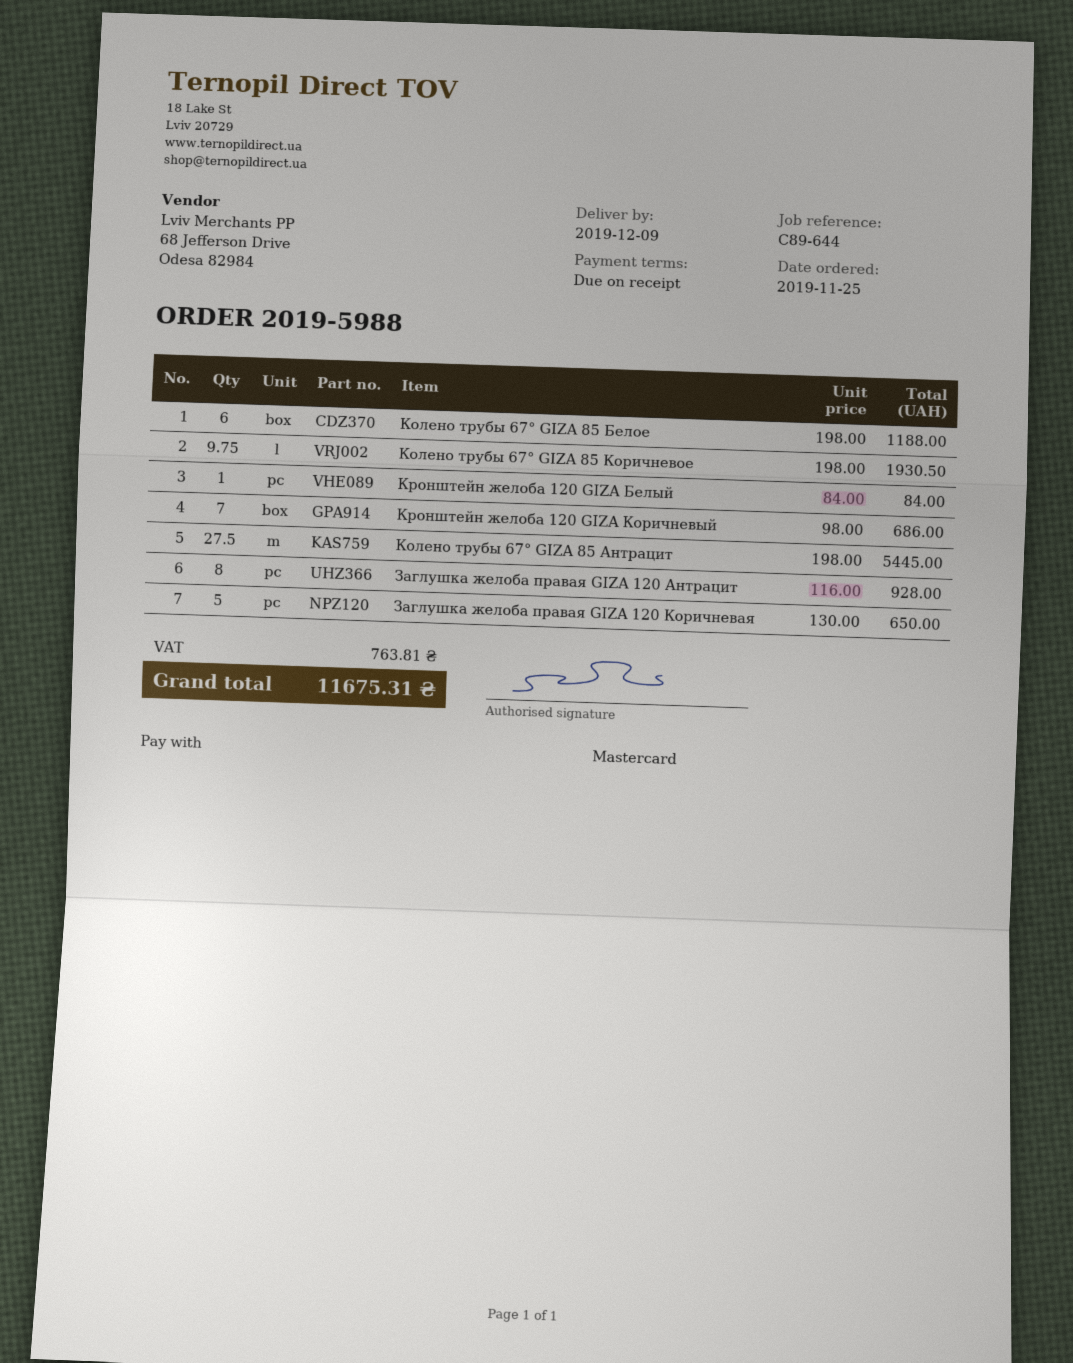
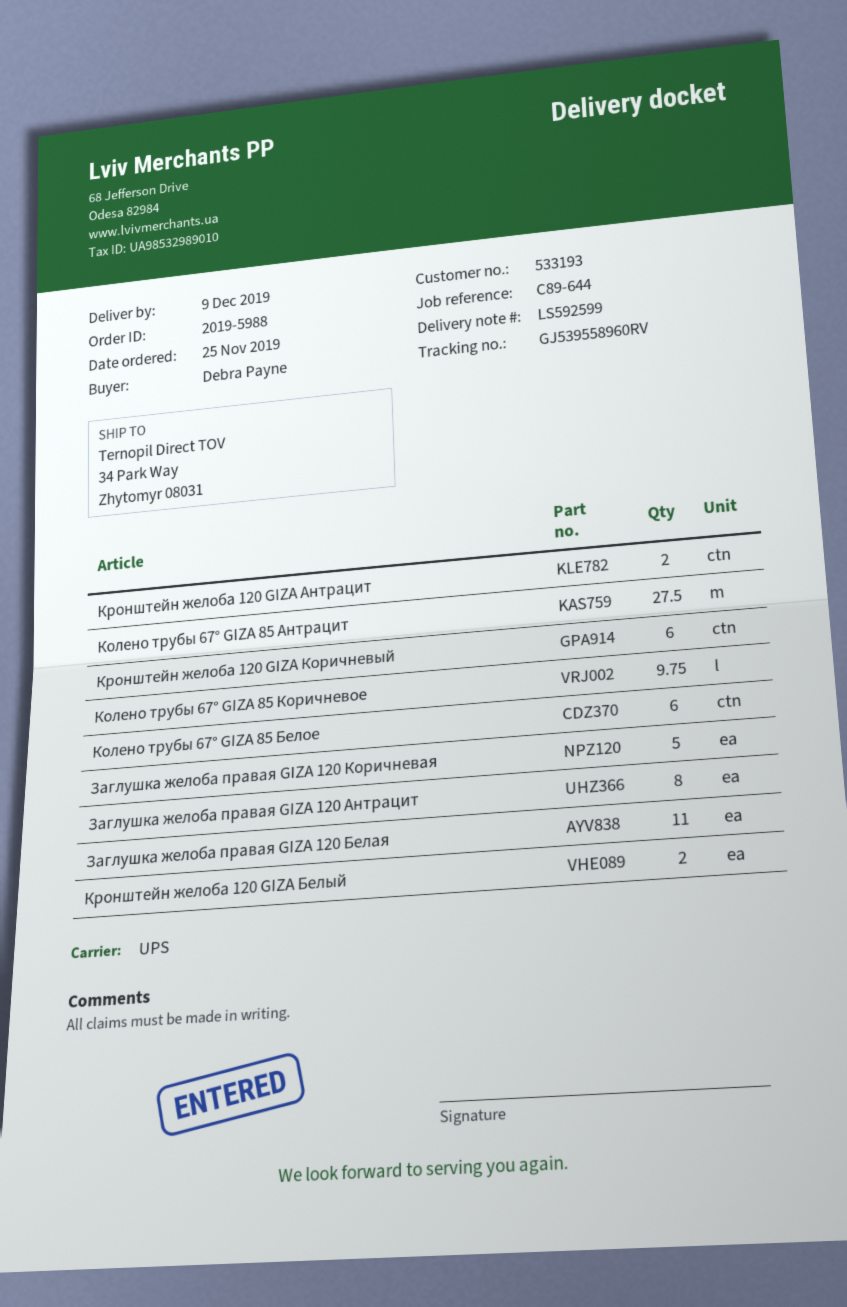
Кронштейн желоба 120 GIZA Белый: 1 -> 2
Кронштейн желоба 120 GIZA Коричневый: 7 -> 6
Кронштейн желоба 120 GIZA Антрацит: none -> 2
Заглушка желоба правая GIZA 120 Белая: none -> 11

